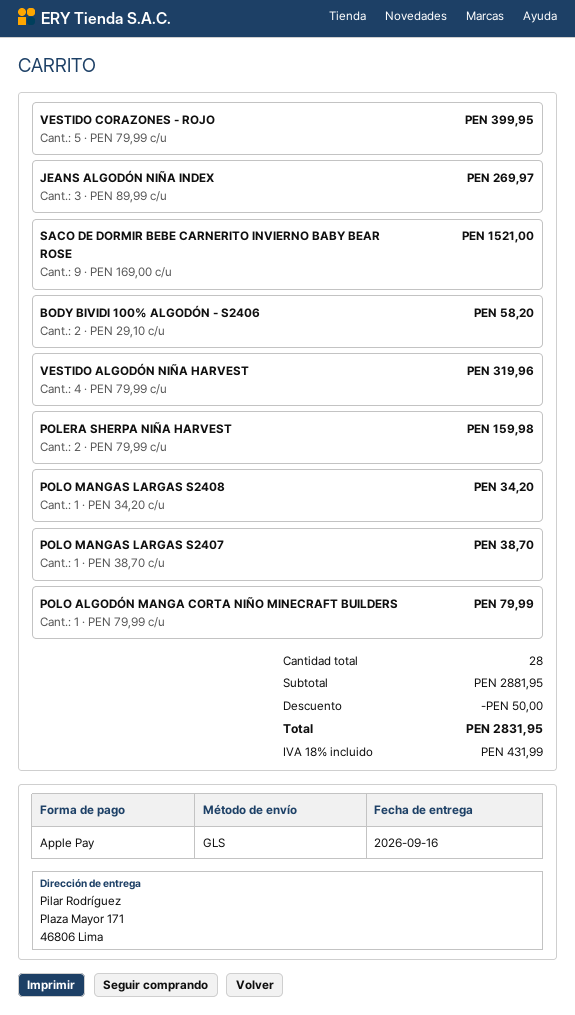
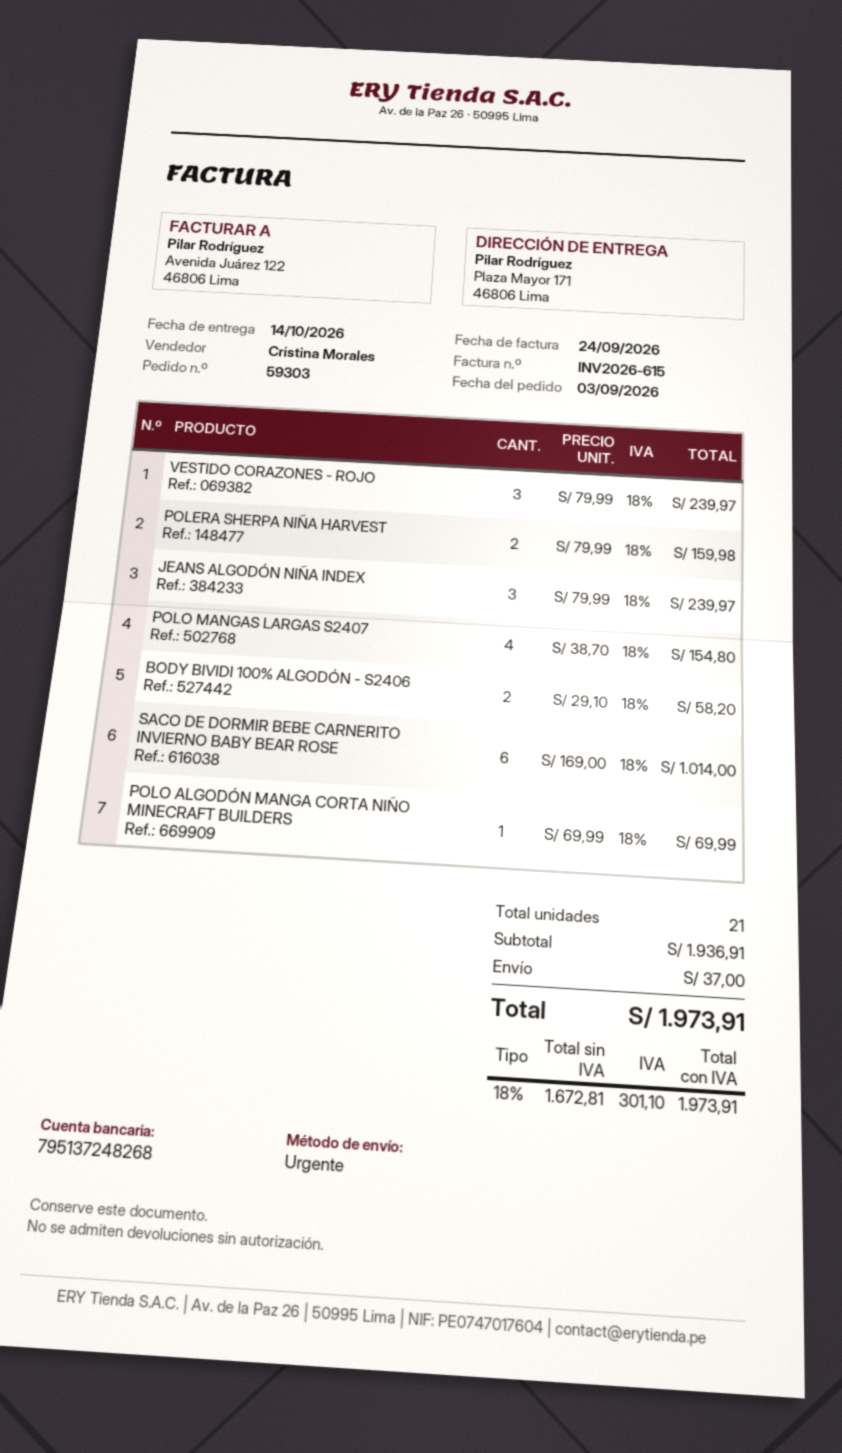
delivery date: 2026-09-16 -> 2026-10-14
shipping method: GLS -> express
VESTIDO CORAZONES - ROJO: 5 x 79.99 = 399.95 -> 3 x 79.99 = 239.97
JEANS ALGODÓN NIÑA INDEX: 3 x 89.99 = 269.97 -> 3 x 79.99 = 239.97
SACO DE DORMIR BEBE CARNERITO INVIERNO BABY BEAR ROSE: 9 x 169.00 = 1521.00 -> 6 x 169.00 = 1014.00
VESTIDO ALGODÓN NIÑA HARVEST: 4 x 79.99 = 319.96 -> none
POLO MANGAS LARGAS S2408: 1 x 34.20 = 34.20 -> none
POLO MANGAS LARGAS S2407: 1 x 38.70 = 38.70 -> 4 x 38.70 = 154.80
POLO ALGODÓN MANGA CORTA NIÑO MINECRAFT BUILDERS: 1 x 79.99 = 79.99 -> 1 x 69.99 = 69.99
total quantity: 28 -> 21
subtotal: 2881.95 -> 1936.91
discount: 50.00 -> none
shipping: none -> 37.00
tax: 18% = 431.99 -> 18% = 301.10
total: 2831.95 -> 1973.91

